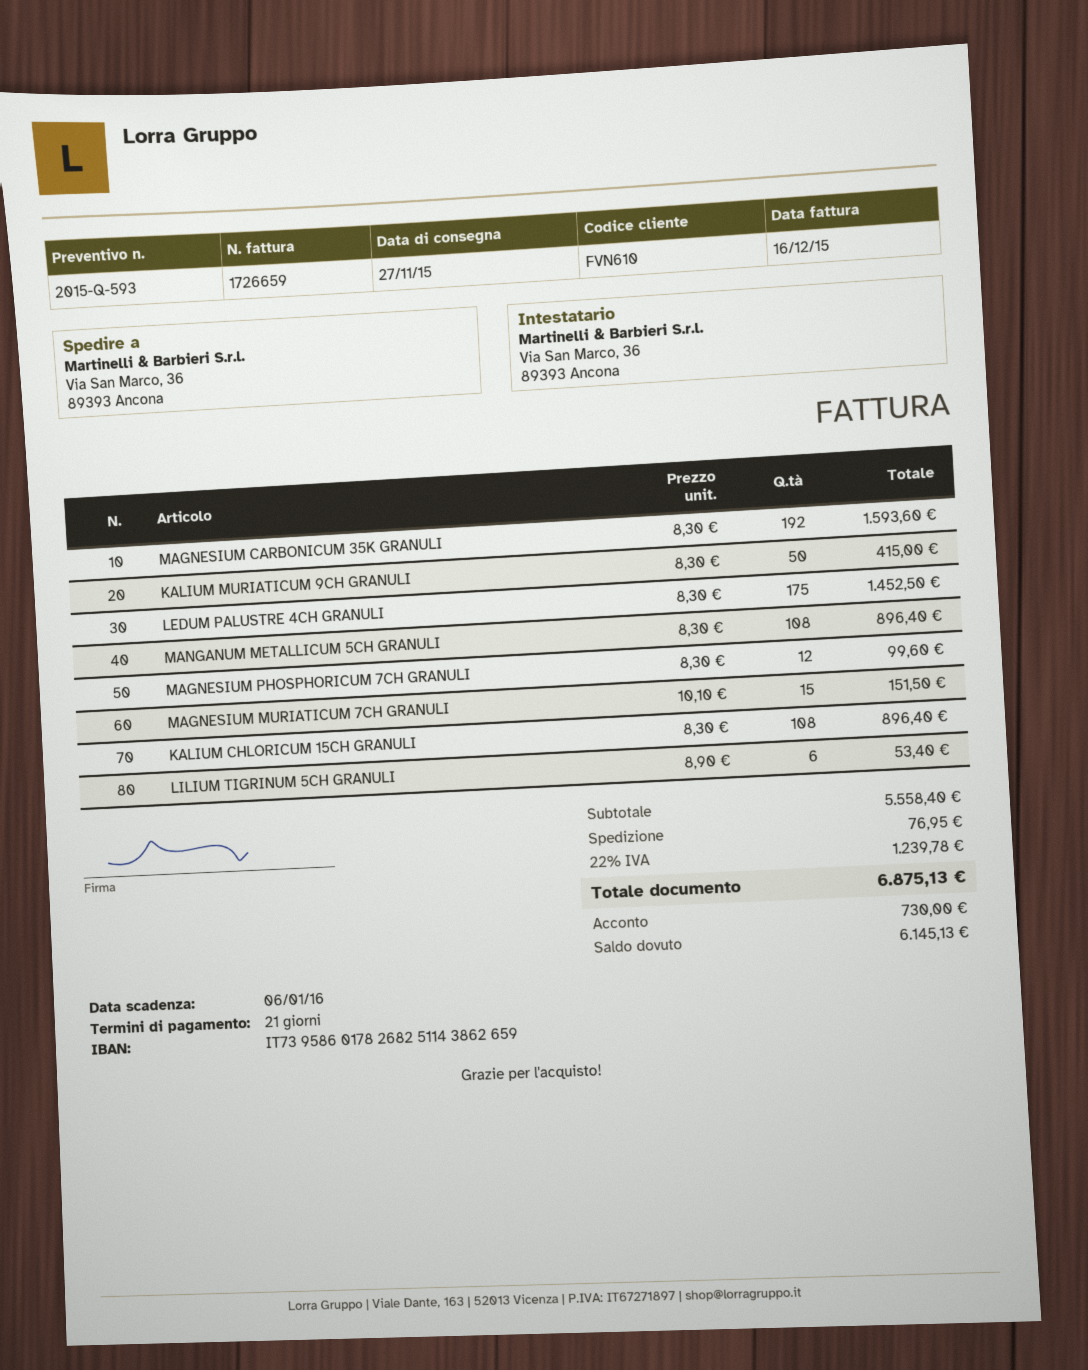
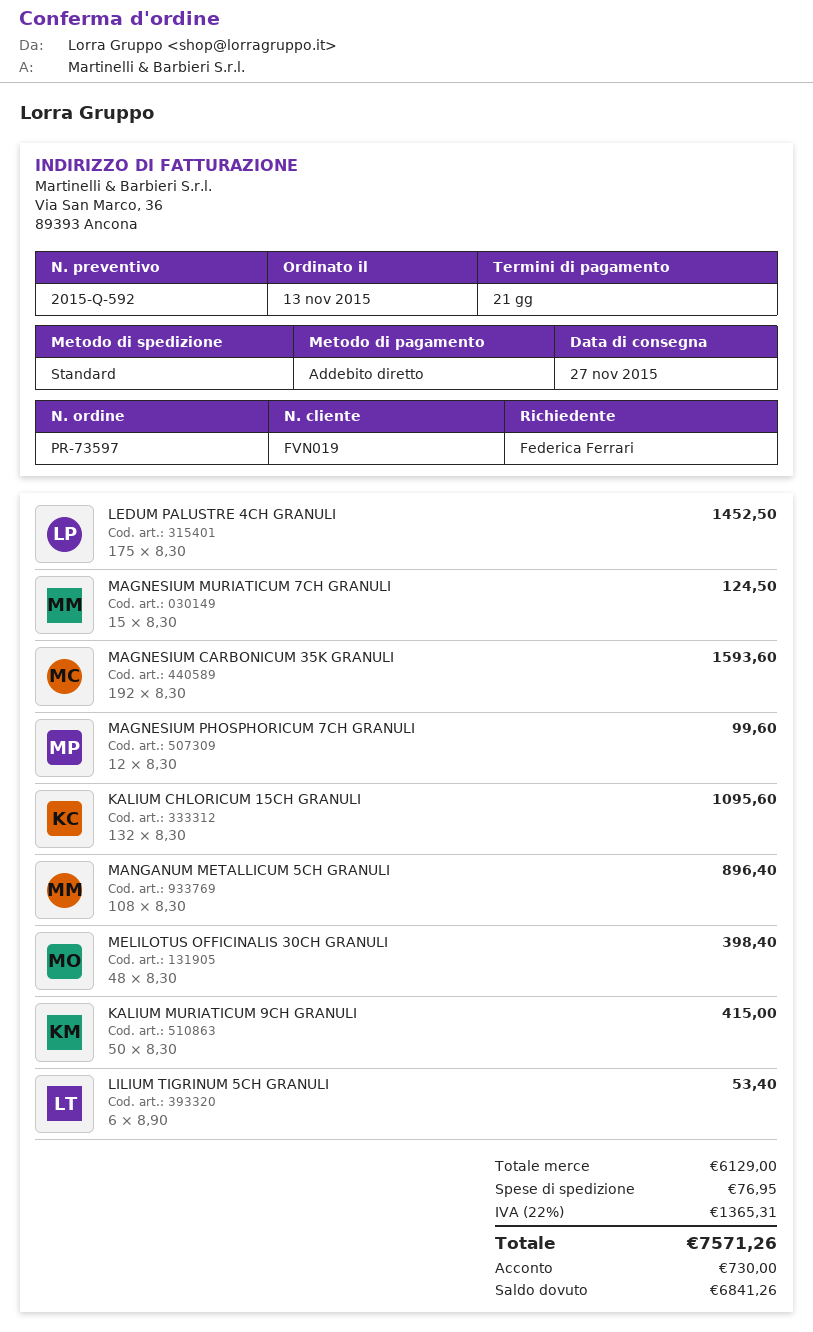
quote number: 2015-Q-593 -> 2015-Q-592
customer number: FVN610 -> FVN019
MAGNESIUM MURIATICUM 7CH GRANULI: 15 x 10.10 = 151.50 -> 15 x 8.30 = 124.50
KALIUM CHLORICUM 15CH GRANULI: 108 x 8.30 = 896.40 -> 132 x 8.30 = 1095.60
MELILOTUS OFFICINALIS 30CH GRANULI: none -> 48 x 8.30 = 398.40
subtotal: 5558.40 -> 6129.00
tax: 22% = 1239.78 -> 22% = 1365.31
total: 6875.13 -> 7571.26
balance: 6145.13 -> 6841.26

